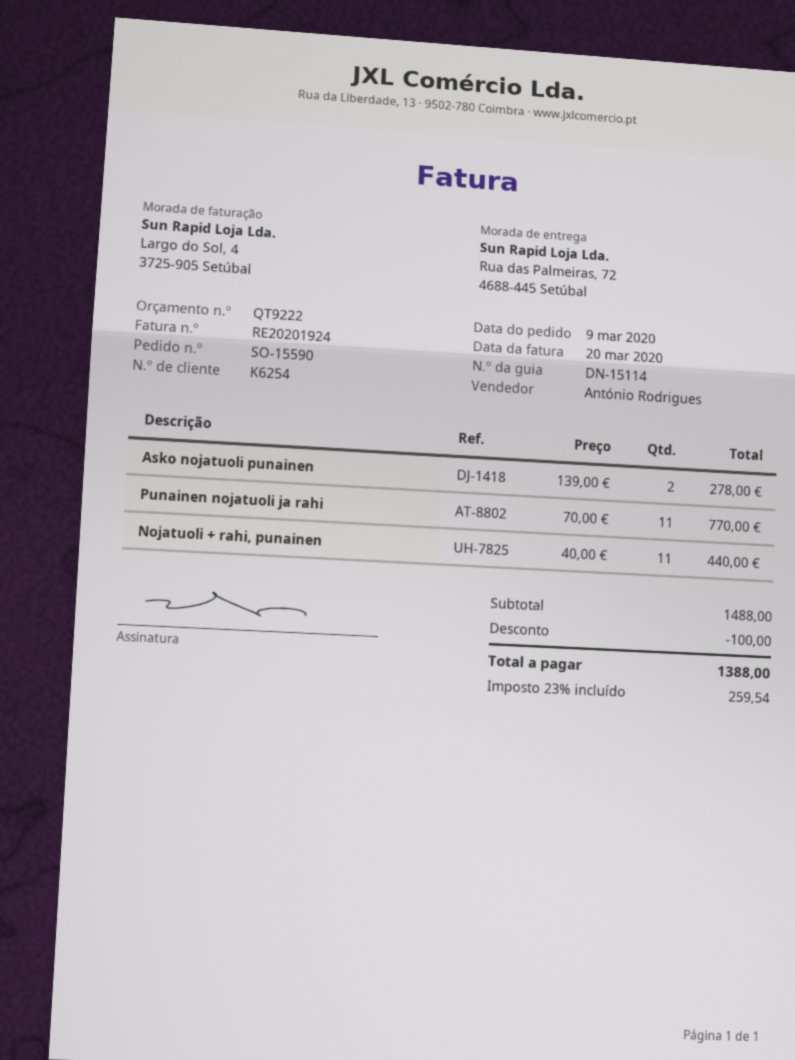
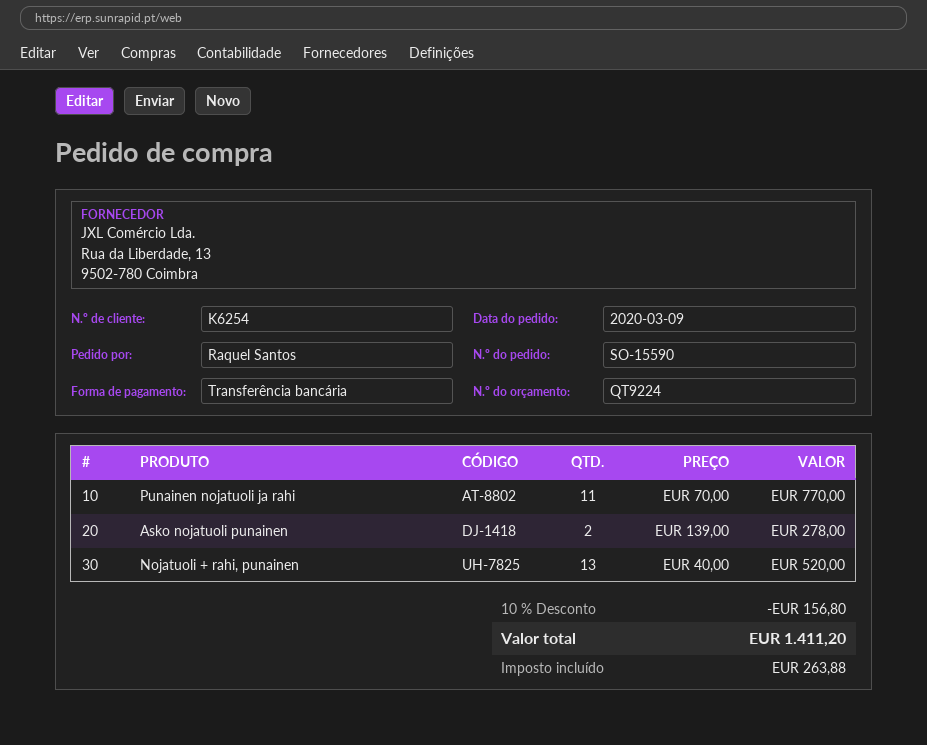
quote number: QT9222 -> QT9224
Nojatuoli + rahi, punainen: 11 x 40.00 = 440.00 -> 13 x 40.00 = 520.00
discount: 100.00 -> 156.80
tax: 259.54 -> 263.88
total: 1388.00 -> 1411.20

